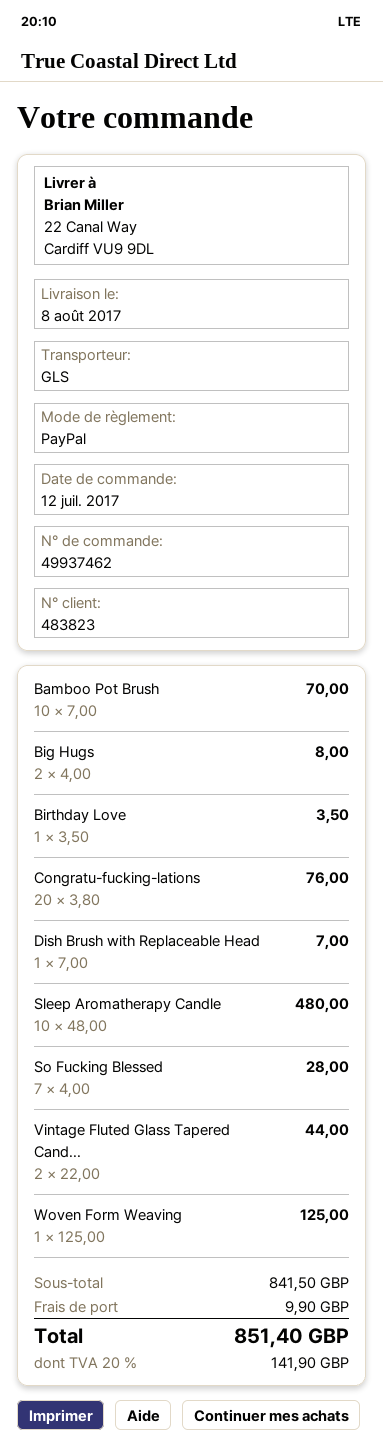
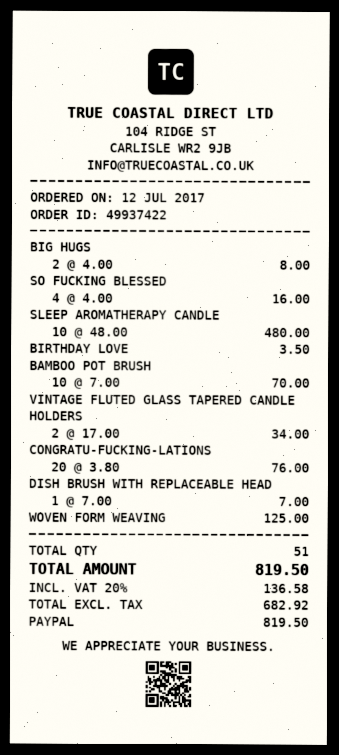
order number: 49937462 -> 49937422
So Fucking Blessed: 7 x 4.00 = 28.00 -> 4 x 4.00 = 16.00
Vintage Fluted Glass Tapered Cand...: 2 x 22.00 = 44.00 -> 2 x 17.00 = 34.00
shipping: 9.90 -> none
tax: 20% = 141.90 -> 20% = 136.58
total: 851.40 -> 819.50

